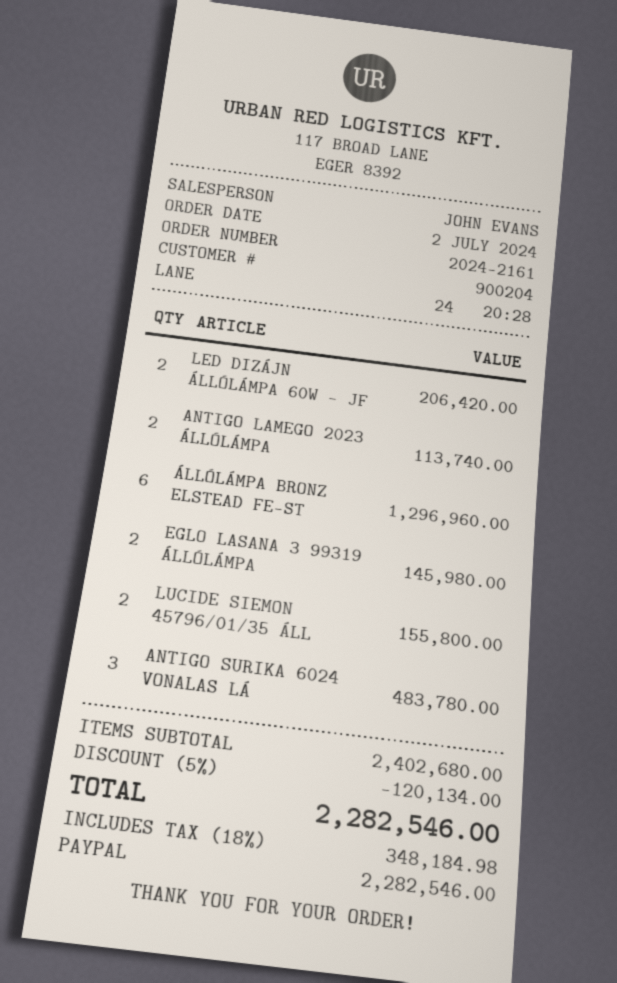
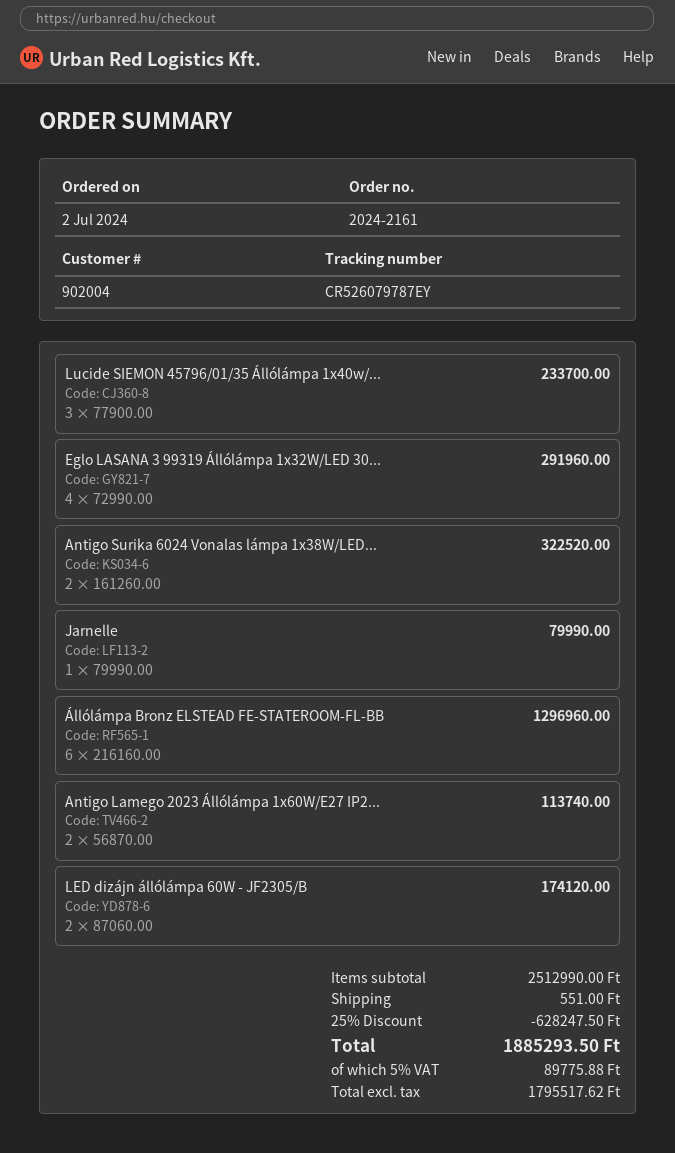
customer number: 900204 -> 902004
LED DIZÁJN ÁLLÓLÁMPA 60W - JF: 2 for 206420.00 -> 2 for 174120.00
EGLO LASANA 3 99319 ÁLLÓLÁMPA: 2 for 145980.00 -> 4 for 291960.00
LUCIDE SIEMON 45796/01/35 ÁLL: 2 for 155800.00 -> 3 for 233700.00
ANTIGO SURIKA 6024 VONALAS LÁ: 3 for 483780.00 -> 2 for 322520.00
Jarnelle: none -> 1 for 79990.00
subtotal: 2402680.00 -> 2512990.00
discount: 5% = 120134.00 -> 25% = 628247.50
shipping: none -> 551.00
tax: 18% = 348184.98 -> 5% = 89775.88
total: 2282546.00 -> 1885293.50

